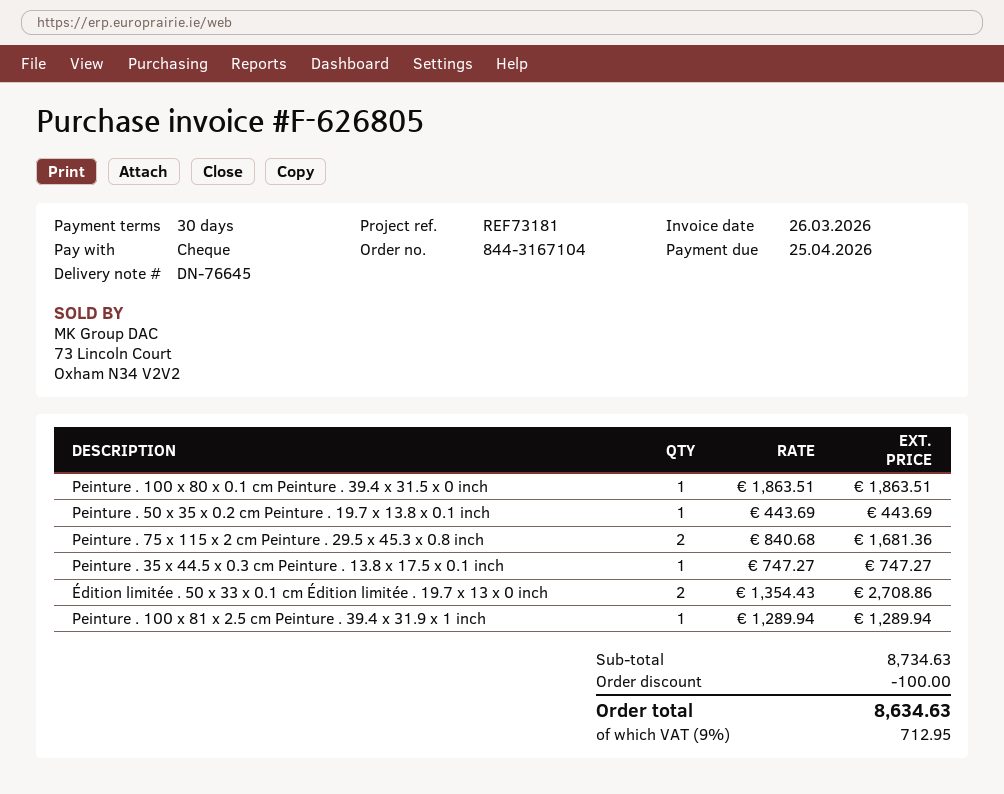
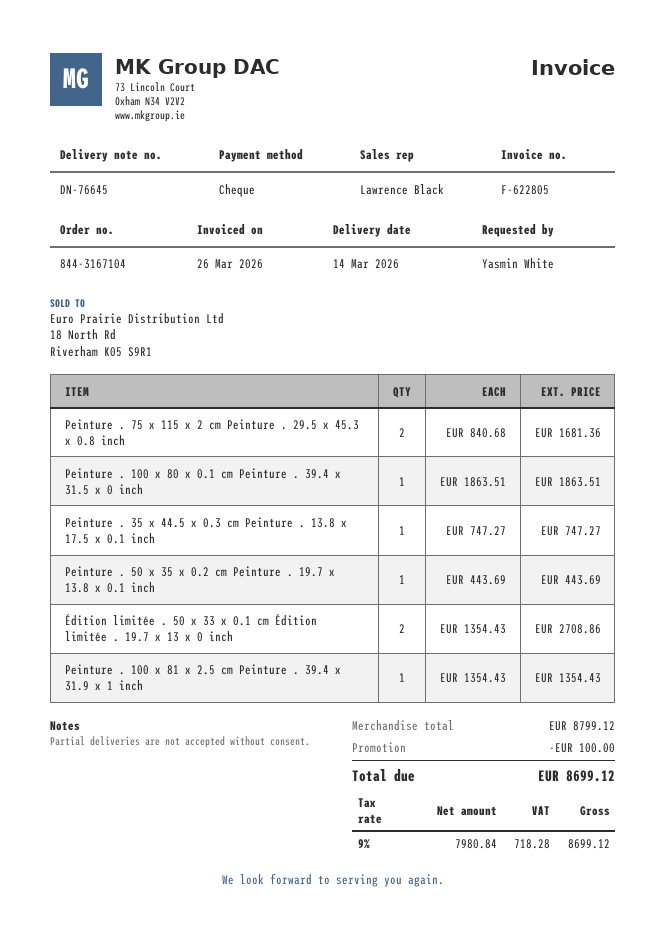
invoice number: F-626805 -> F-622805
Peinture . 100 x 81 x 2.5 cm Peinture . 39.4 x 31.9 x 1 inch: 1 x 1289.94 = 1289.94 -> 1 x 1354.43 = 1354.43
subtotal: 8734.63 -> 8799.12
tax: 9% = 712.95 -> 9% = 718.28
total: 8634.63 -> 8699.12

